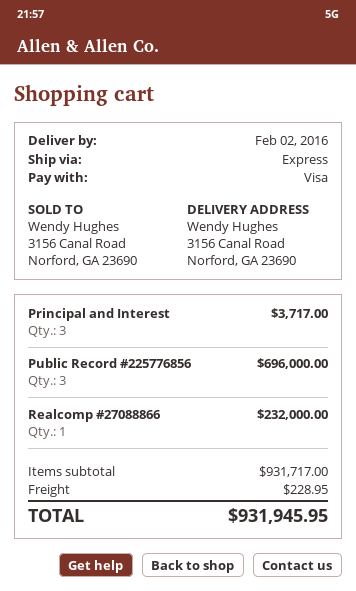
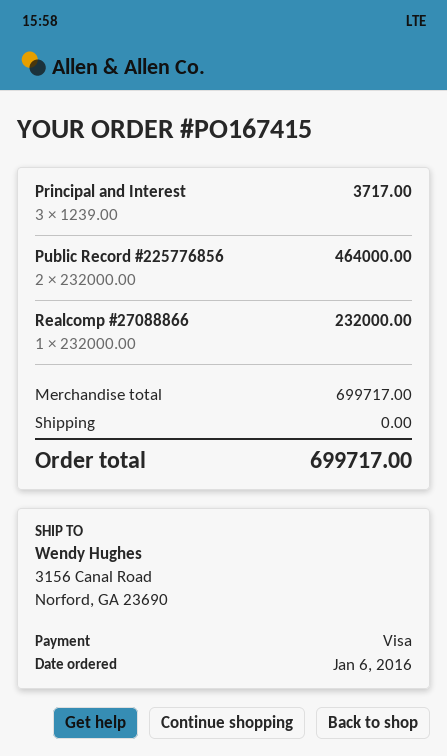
Public Record #225776856: 3 for 696000.00 -> 2 for 464000.00
subtotal: 931717.00 -> 699717.00
shipping: 228.95 -> 0.00
total: 931945.95 -> 699717.00

